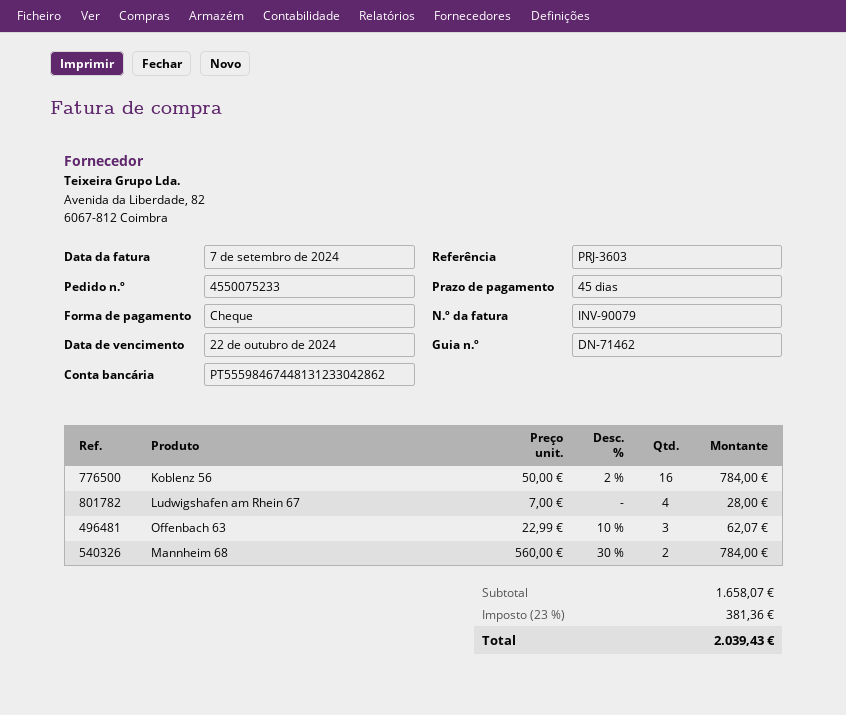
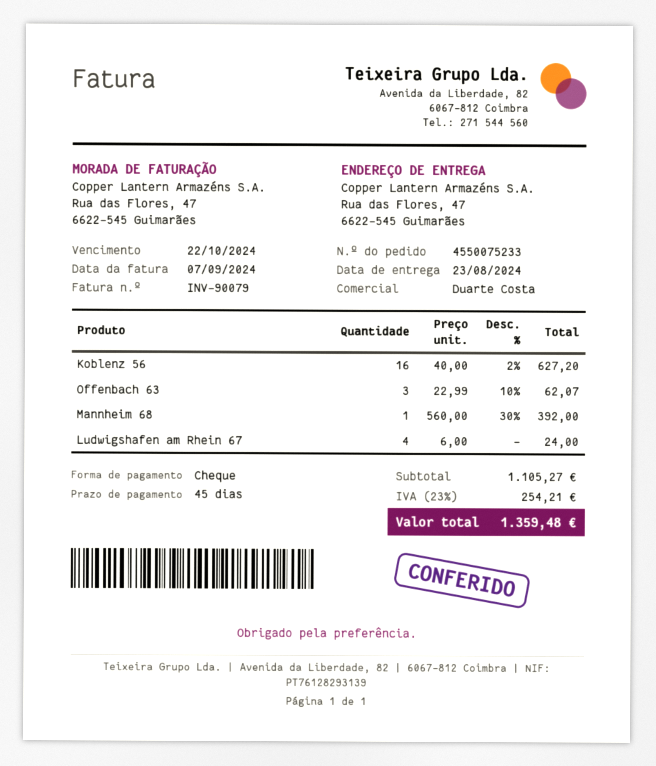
Koblenz 56: 16 x 50.00 - 2% = 784.00 -> 16 x 40.00 - 2% = 627.20
Ludwigshafen am Rhein 67: 4 x 7.00 = 28.00 -> 4 x 6.00 = 24.00
Mannheim 68: 2 x 560.00 - 30% = 784.00 -> 1 x 560.00 - 30% = 392.00
subtotal: 1658.07 -> 1105.27
tax: 23% = 381.36 -> 23% = 254.21
total: 2039.43 -> 1359.48

